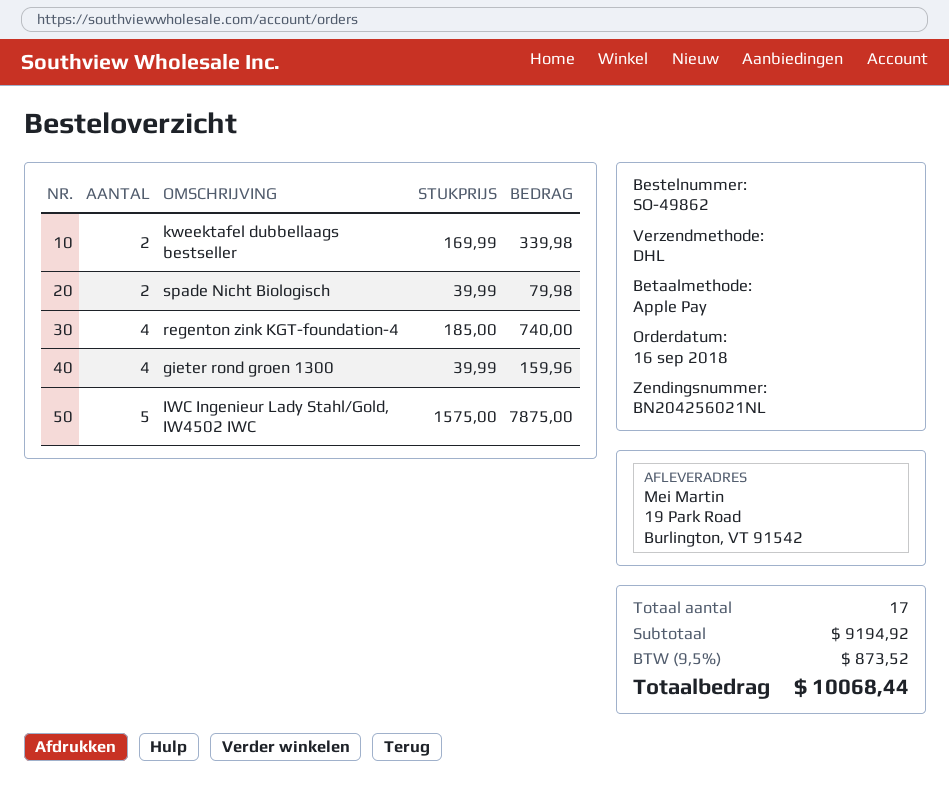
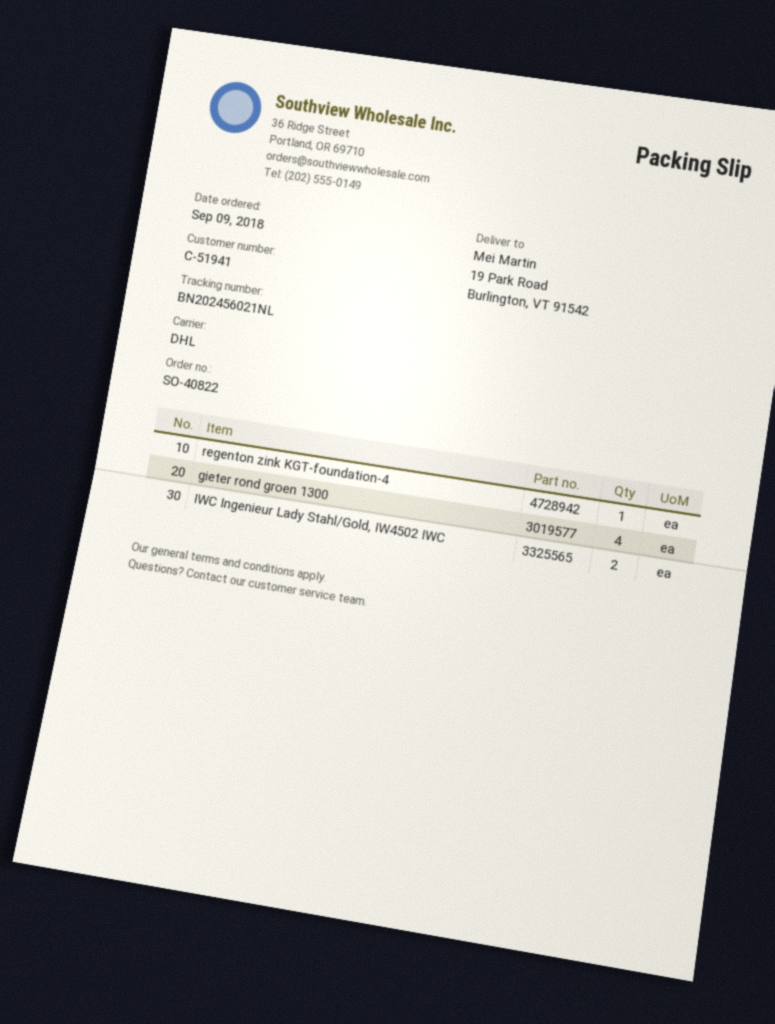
order number: SO-49862 -> SO-40822
order date: 2018-09-16 -> 2018-09-09
tracking number: BN204256021NL -> BN202456021NL
kweektafel dubbellaags bestseller: 2 -> none
spade Nicht Biologisch: 2 -> none
regenton zink KGT-foundation-4: 4 -> 1
IWC Ingenieur Lady Stahl/Gold, IW4502 IWC: 5 -> 2

